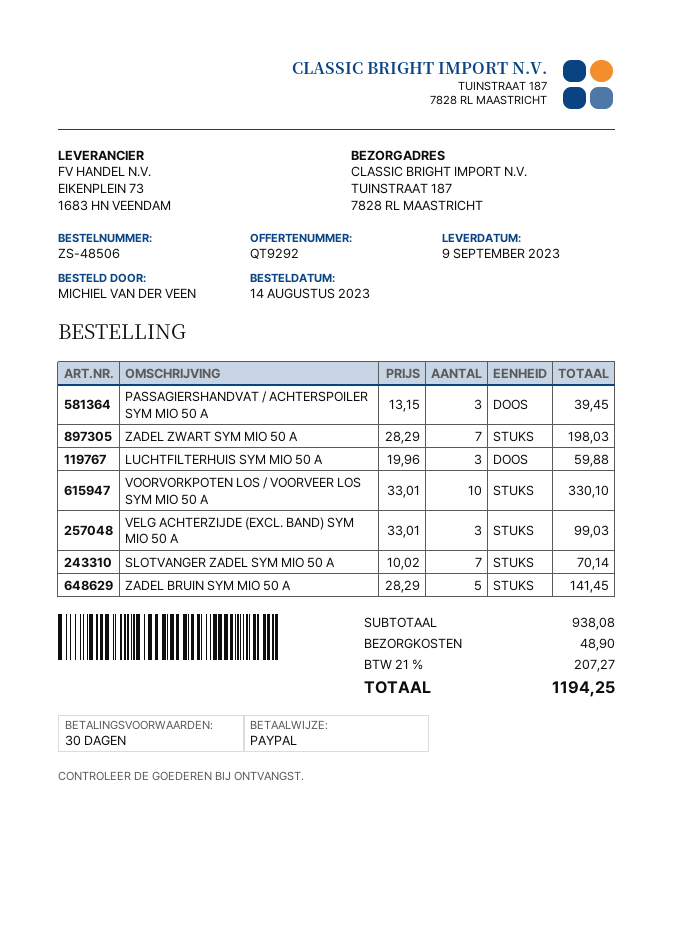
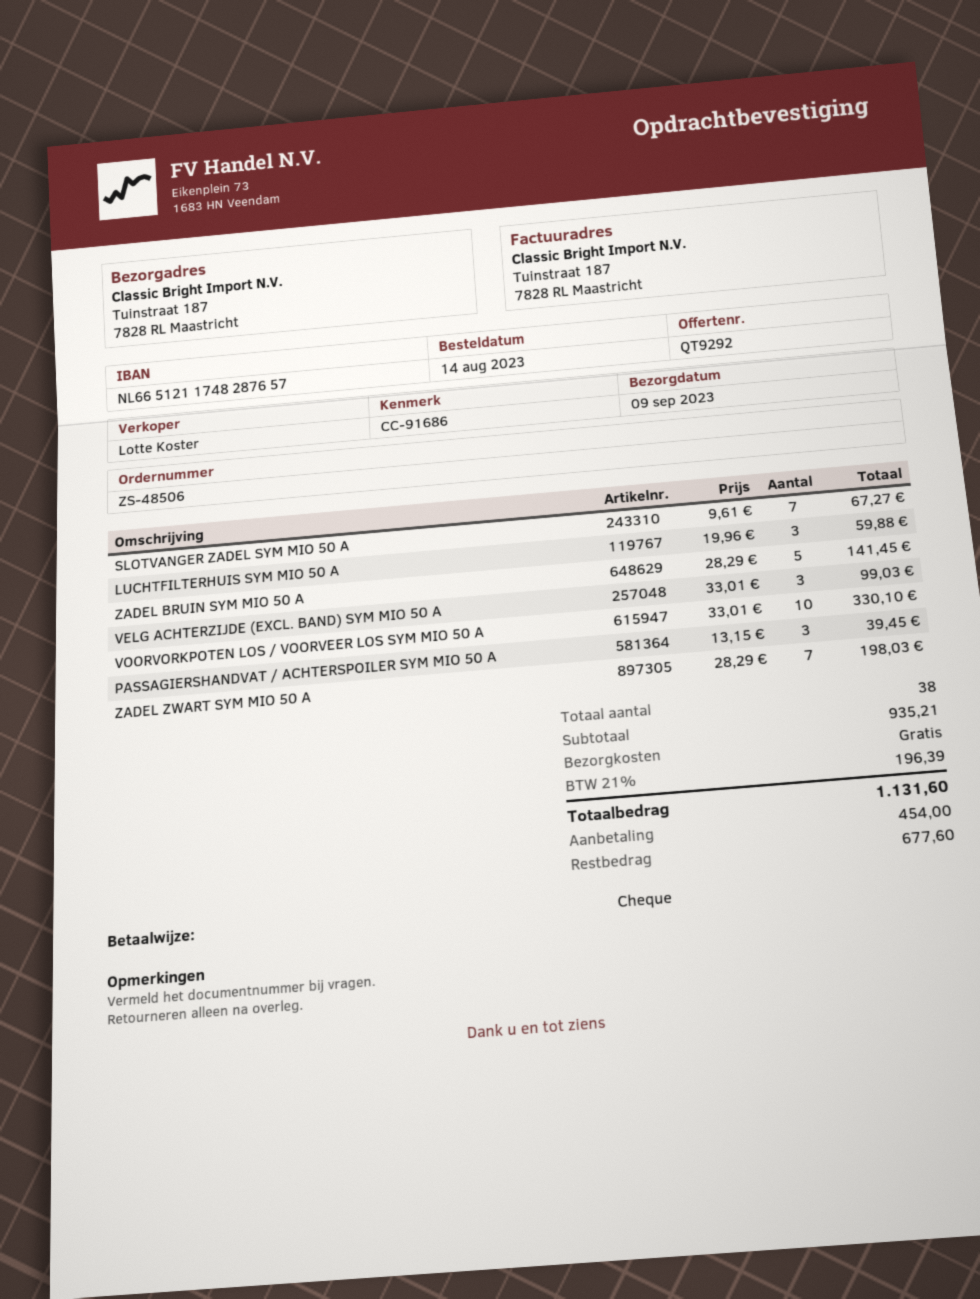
payment method: PayPal -> cheque
SLOTVANGER ZADEL SYM MIO 50 A: 7 x 10.02 = 70.14 -> 7 x 9.61 = 67.27
subtotal: 938.08 -> 935.21
shipping: 48.90 -> 0.00
tax: 21% = 207.27 -> 21% = 196.39
total: 1194.25 -> 1131.60

